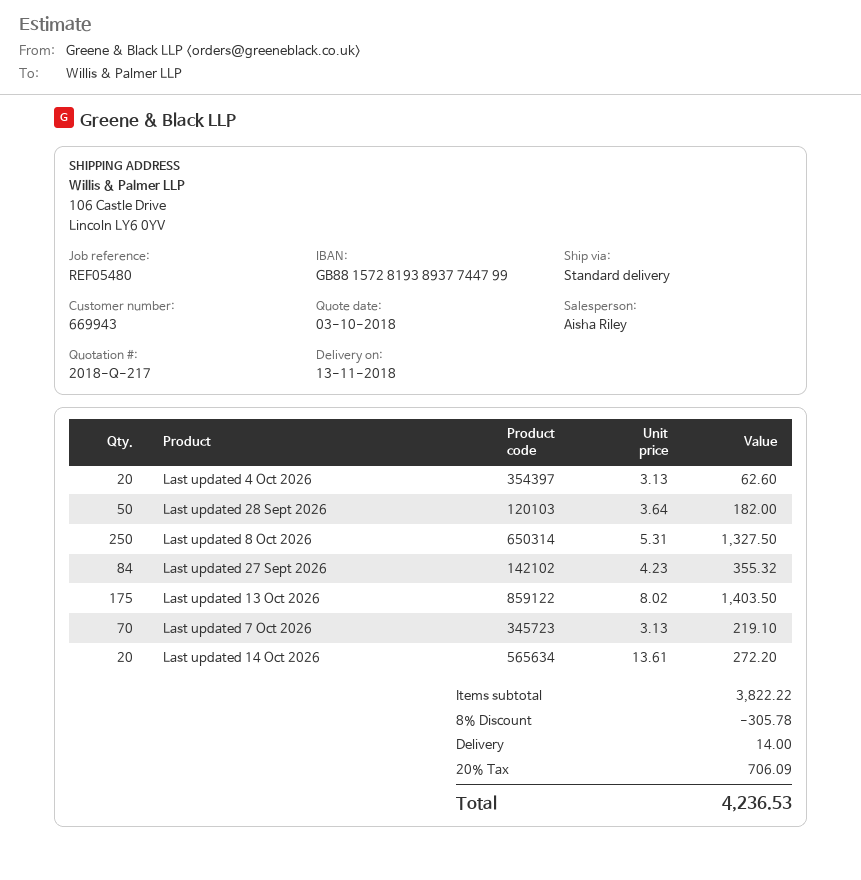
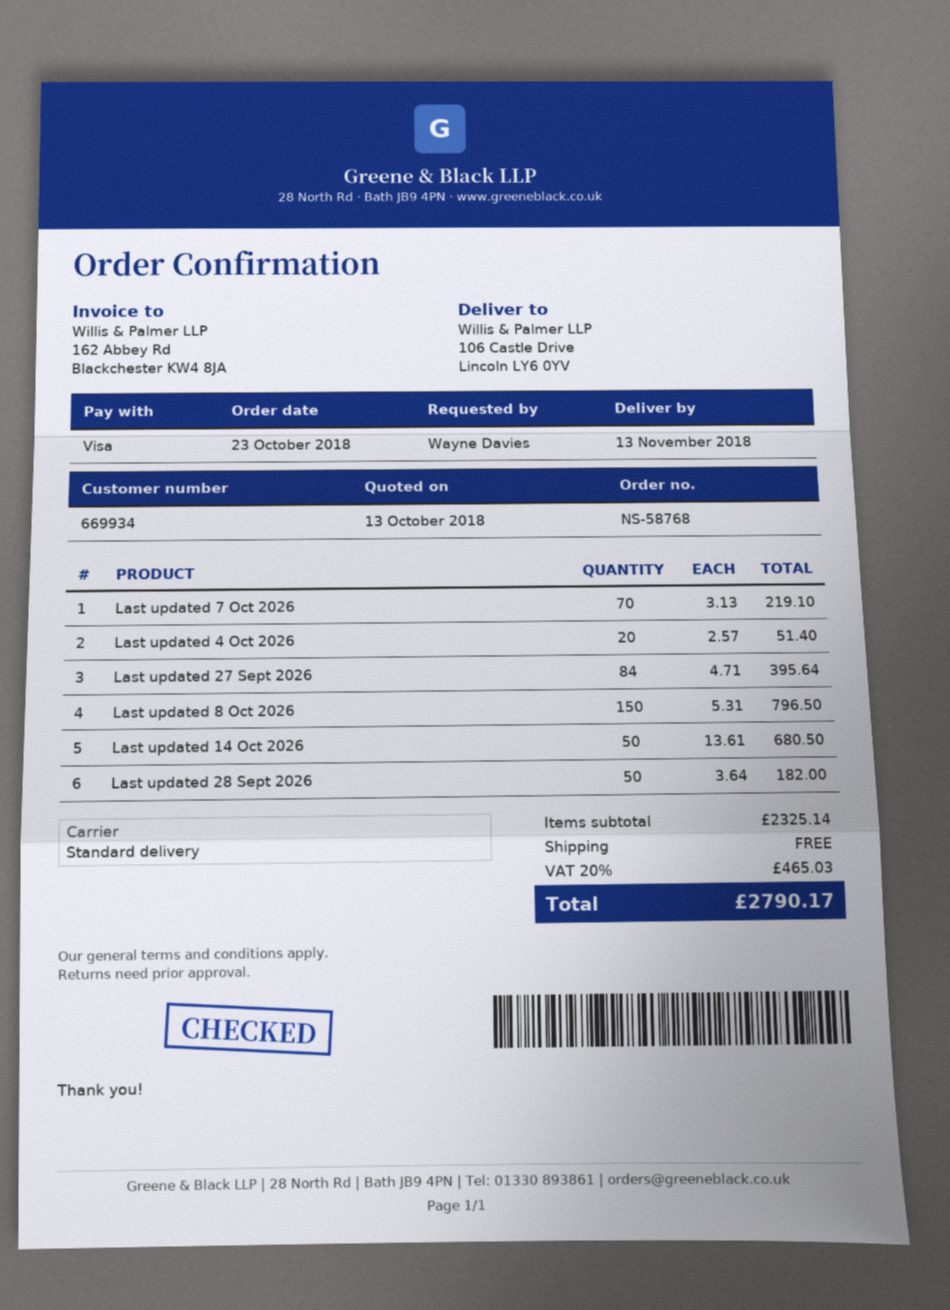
quote date: 2018-10-03 -> 2018-10-13
customer number: 669943 -> 669934
Last updated 4 Oct 2026: 20 x 3.13 = 62.60 -> 20 x 2.57 = 51.40
Last updated 8 Oct 2026: 250 x 5.31 = 1327.50 -> 150 x 5.31 = 796.50
Last updated 27 Sept 2026: 84 x 4.23 = 355.32 -> 84 x 4.71 = 395.64
Last updated 13 Oct 2026: 175 x 8.02 = 1403.50 -> none
Last updated 14 Oct 2026: 20 x 13.61 = 272.20 -> 50 x 13.61 = 680.50
subtotal: 3822.22 -> 2325.14
discount: 8% = 305.78 -> none
shipping: 14.00 -> 0.00
tax: 20% = 706.09 -> 20% = 465.03
total: 4236.53 -> 2790.17

